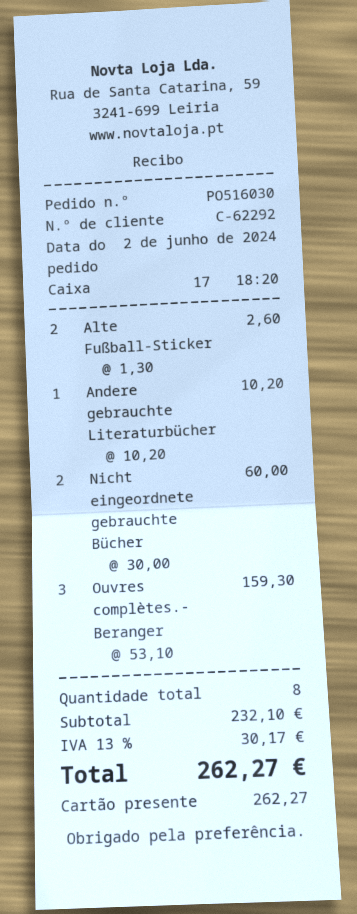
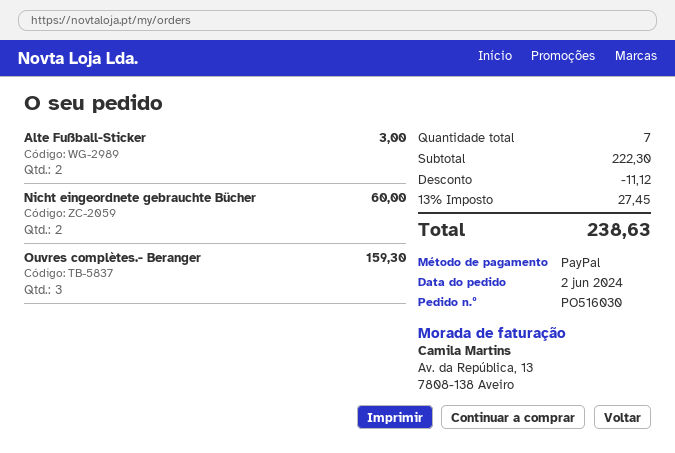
payment method: gift card -> PayPal
Alte Fußball-Sticker: 2 for 2.60 -> 2 for 3.00
Andere gebrauchte Literaturbücher: 1 for 10.20 -> none
total quantity: 8 -> 7
subtotal: 232.10 -> 222.30
discount: none -> 11.12
tax: 13% = 30.17 -> 13% = 27.45
total: 262.27 -> 238.63

